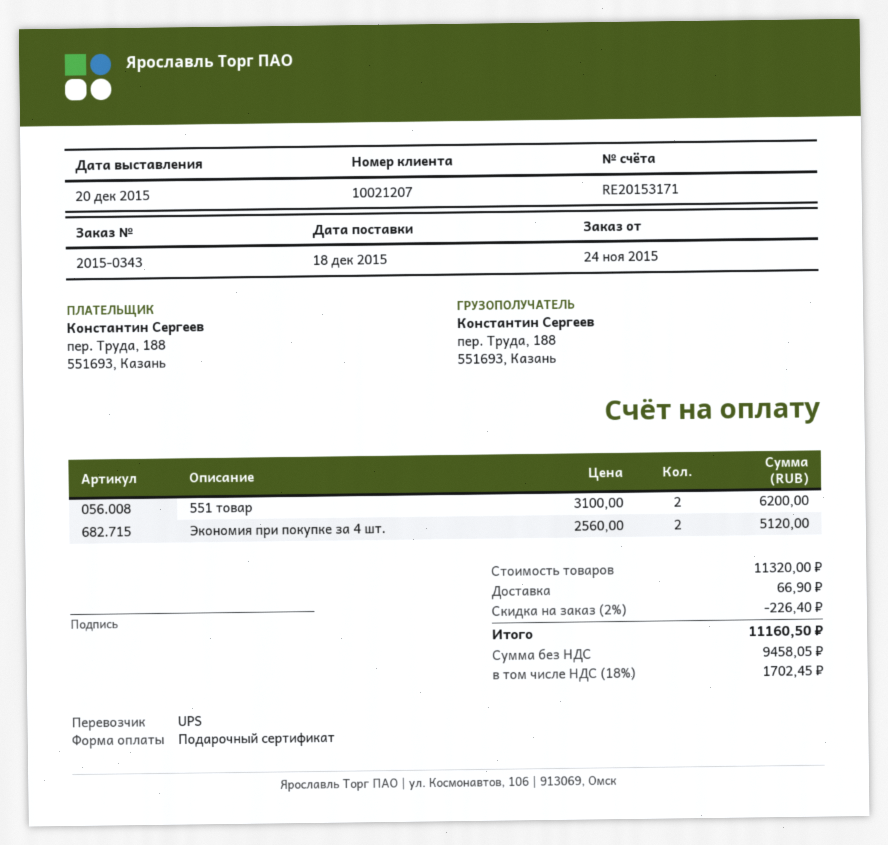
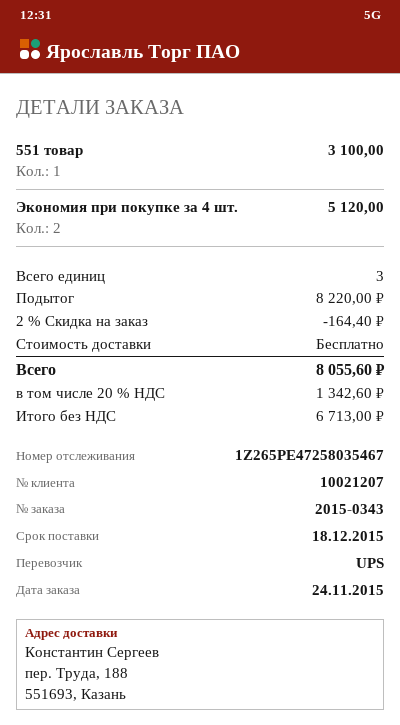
551 товар: 2 for 6200.00 -> 1 for 3100.00
subtotal: 11320.00 -> 8220.00
discount: 2% = 226.40 -> 2% = 164.40
shipping: 66.90 -> 0.00
net: 9458.05 -> 6713.00
tax: 18% = 1702.45 -> 20% = 1342.60
total: 11160.50 -> 8055.60

